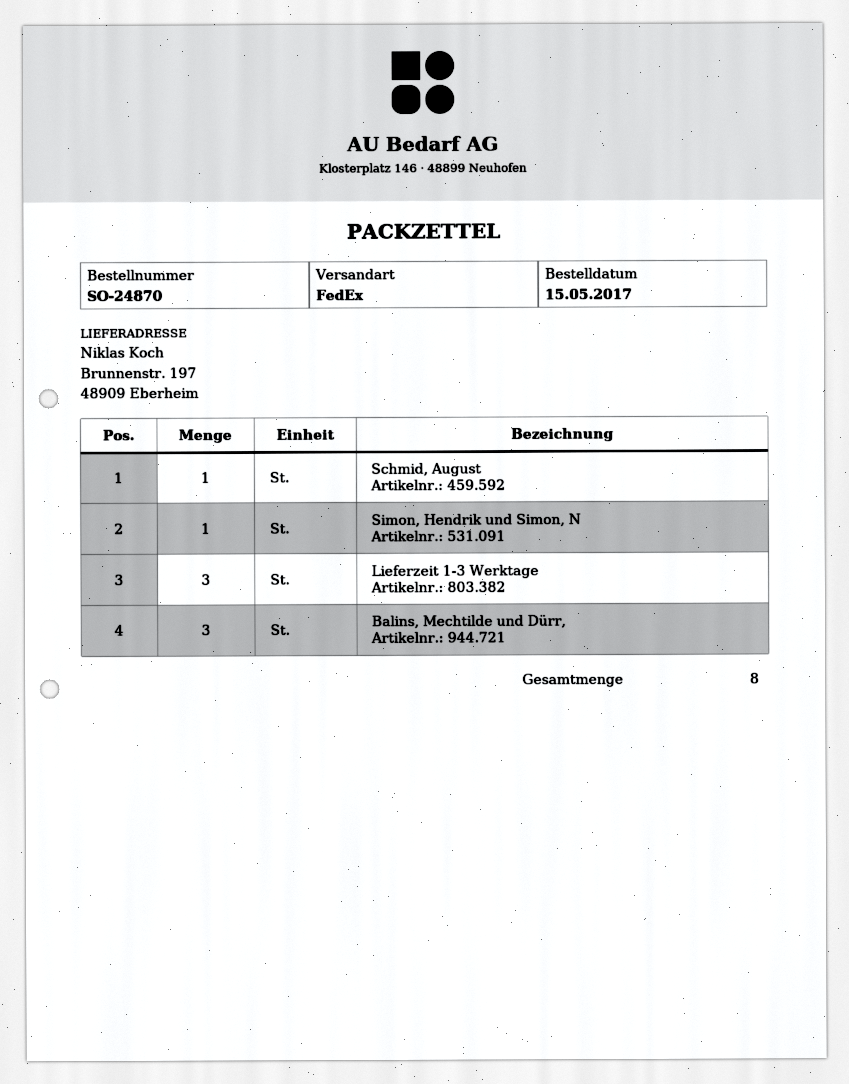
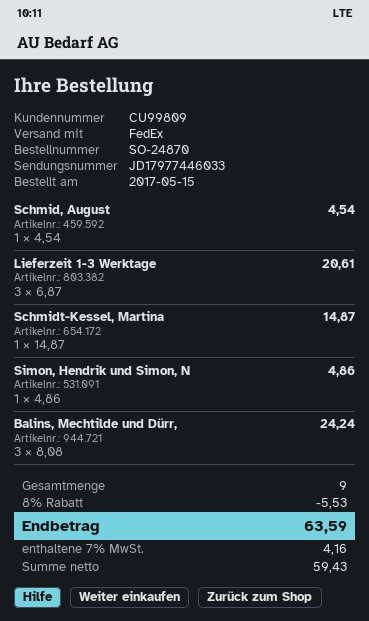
Schmidt-Kessel, Martina: none -> 1
total quantity: 8 -> 9

